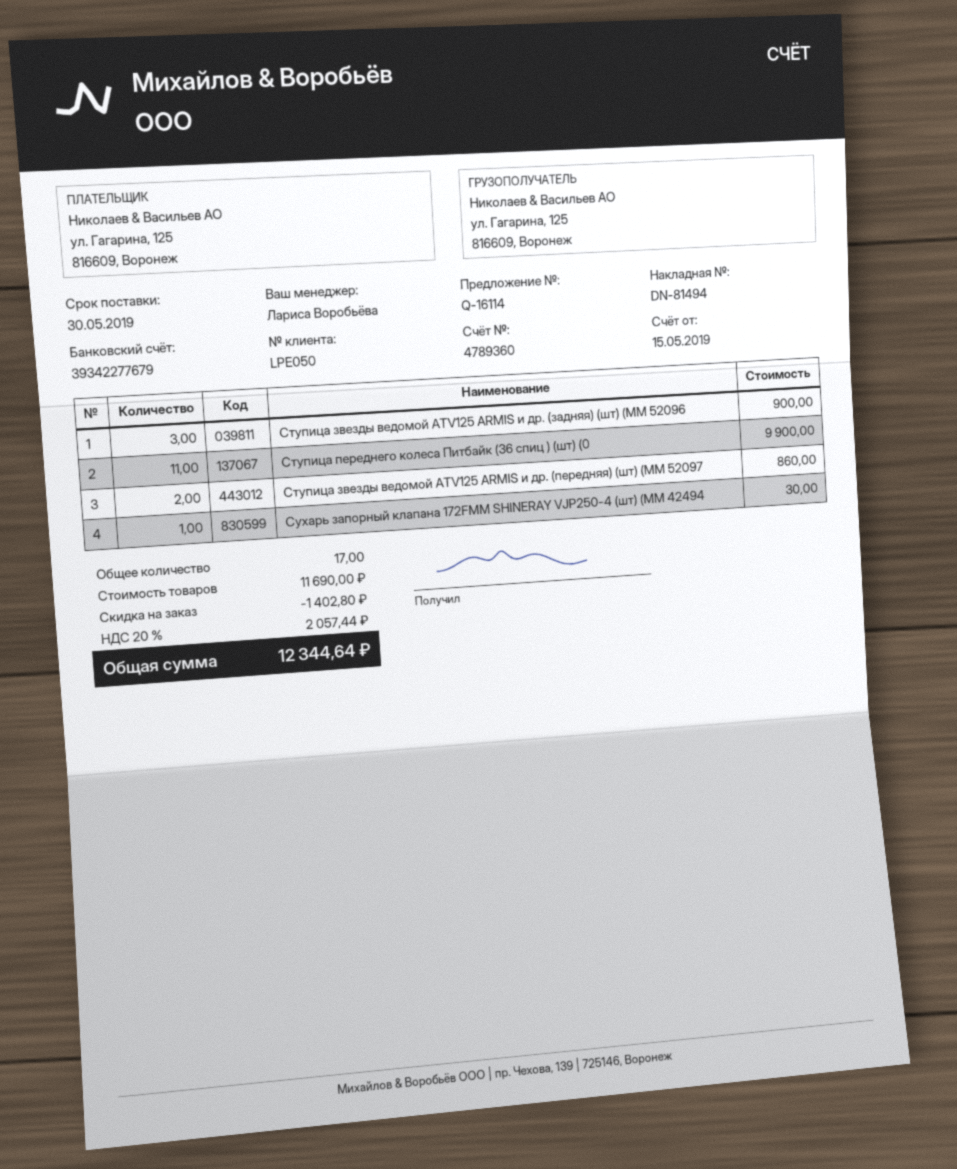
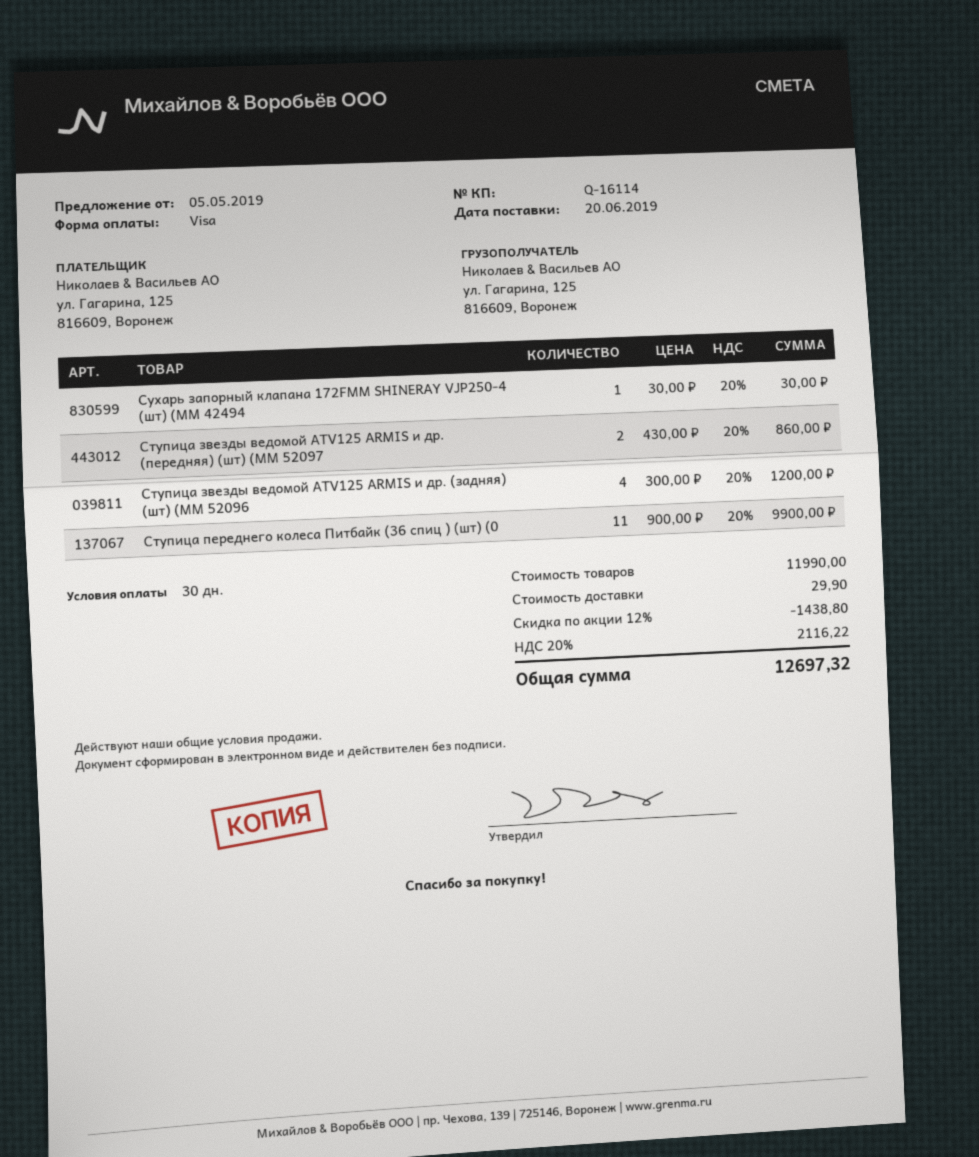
delivery date: 2019-05-30 -> 2019-06-20
Ступица звезды ведомой ATV125 ARMIS и др. (задняя) (шт) (MM 52096: 3 for 900.00 -> 4 for 1200.00
subtotal: 11690.00 -> 11990.00
discount: 1402.80 -> 1438.80
shipping: none -> 29.90
tax: 20% = 2057.44 -> 20% = 2116.22
total: 12344.64 -> 12697.32

